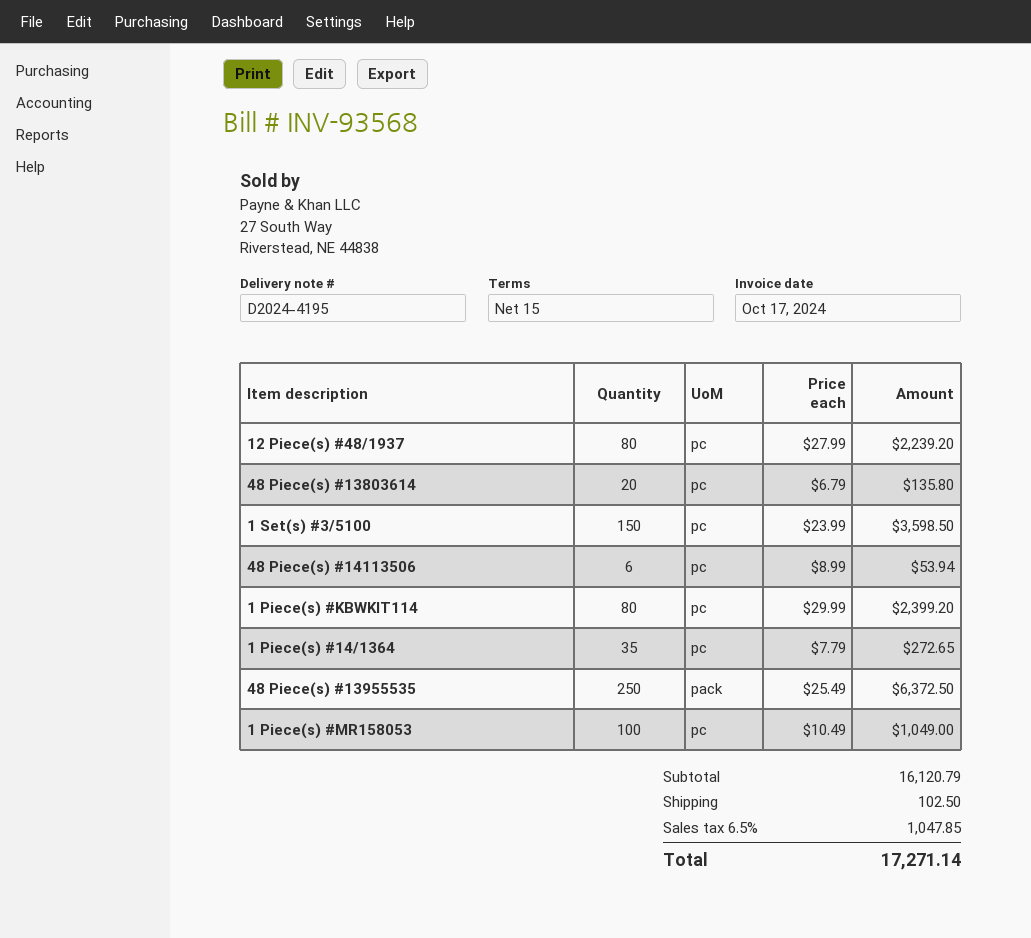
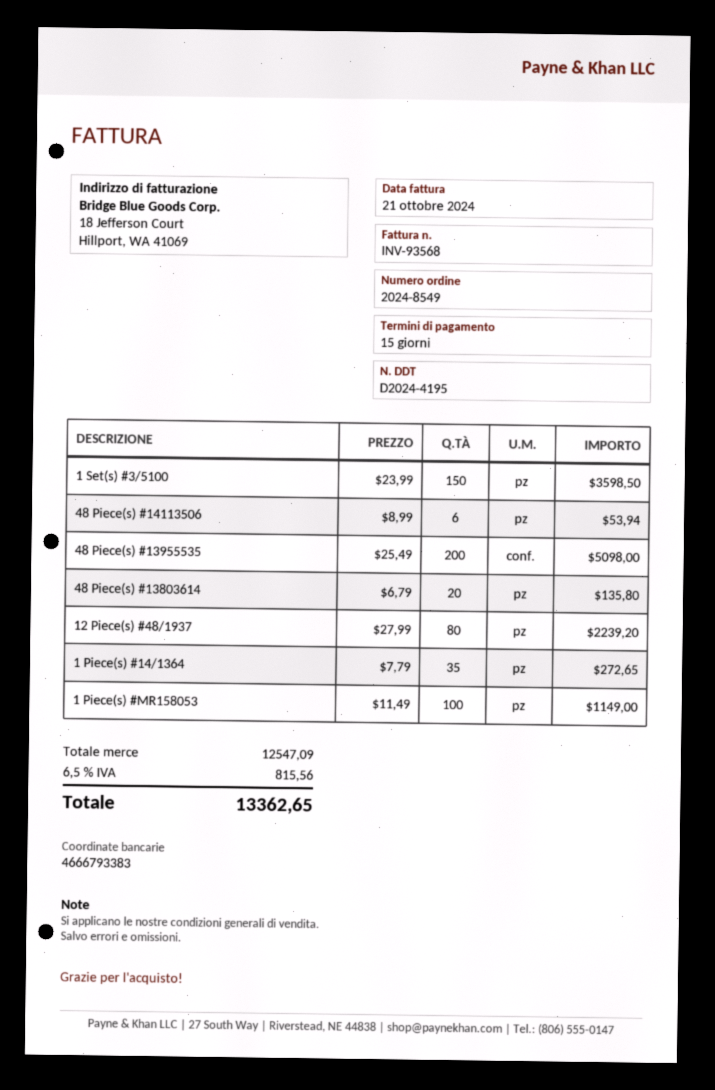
invoice date: 2024-10-17 -> 2024-10-21
1 Piece(s) #KBWKIT114: 80 x 29.99 = 2399.20 -> none
48 Piece(s) #13955535: 250 x 25.49 = 6372.50 -> 200 x 25.49 = 5098.00
1 Piece(s) #MR158053: 100 x 10.49 = 1049.00 -> 100 x 11.49 = 1149.00
subtotal: 16120.79 -> 12547.09
shipping: 102.50 -> none
tax: 6.5% = 1047.85 -> 6.5% = 815.56
total: 17271.14 -> 13362.65

